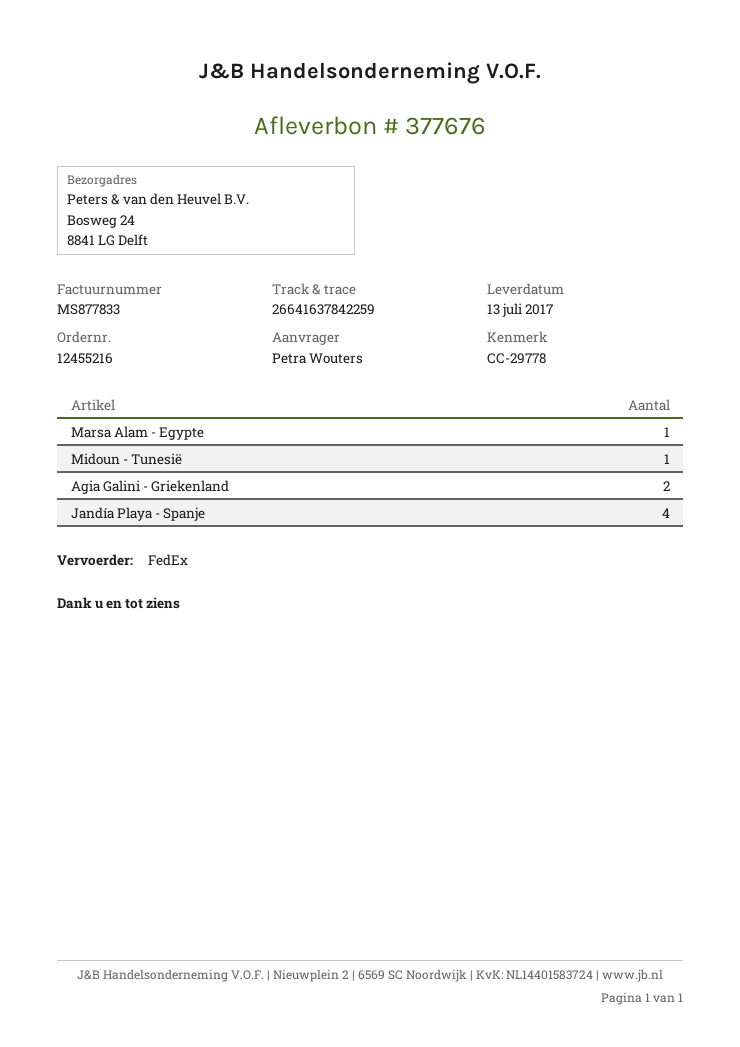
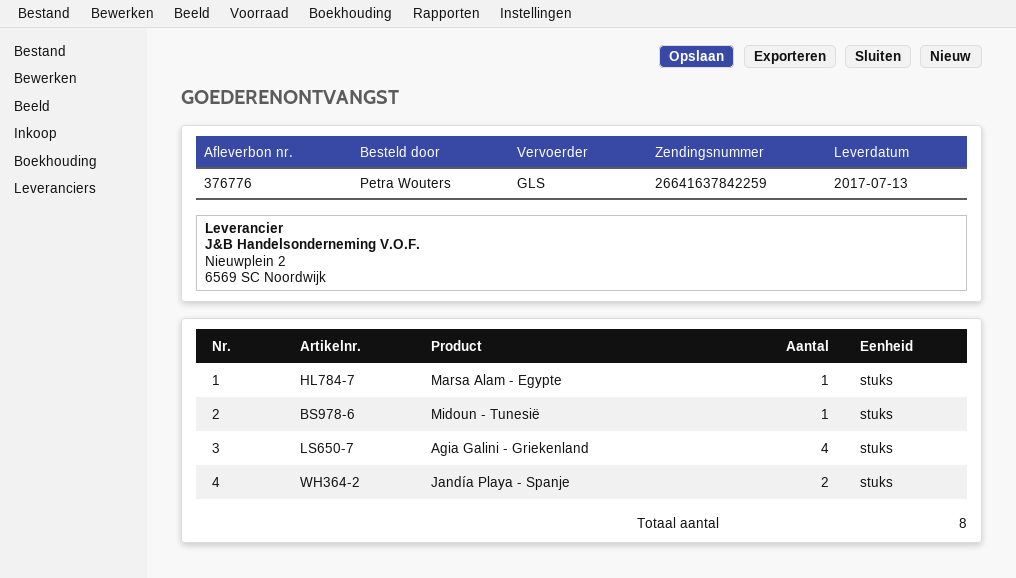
delivery note number: 377676 -> 376776
shipping method: FedEx -> GLS
Agia Galini - Griekenland: 2 -> 4
Jandía Playa - Spanje: 4 -> 2

